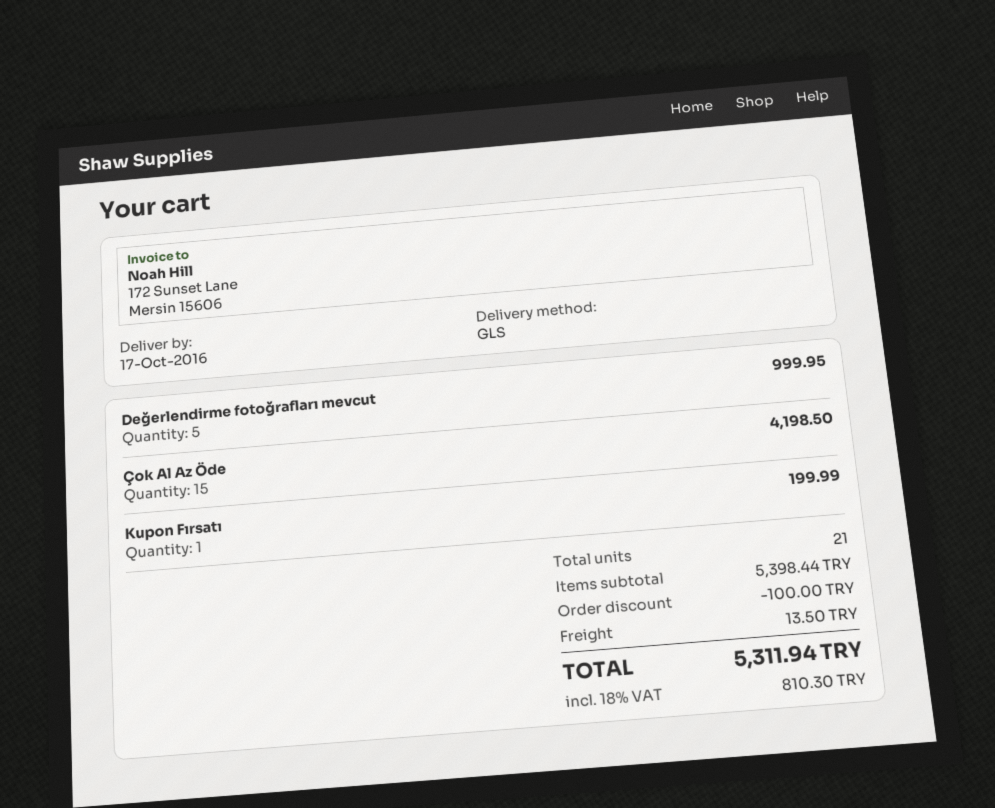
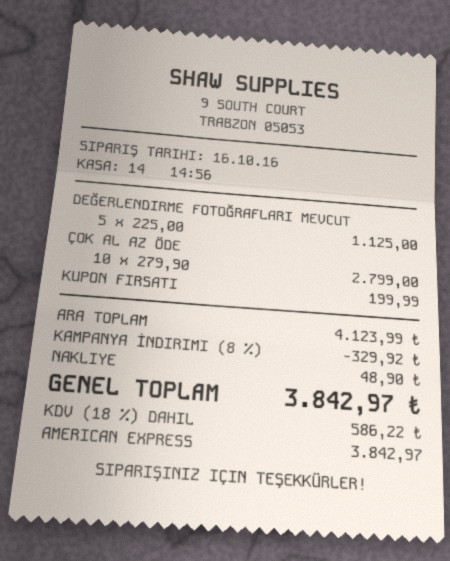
Değerlendirme fotoğrafları mevcut: 5 for 999.95 -> 5 for 1125.00
Çok Al Az Öde: 15 for 4198.50 -> 10 for 2799.00
subtotal: 5398.44 -> 4123.99
discount: 100.00 -> 329.92
shipping: 13.50 -> 48.90
tax: 18% = 810.30 -> 18% = 586.22
total: 5311.94 -> 3842.97

